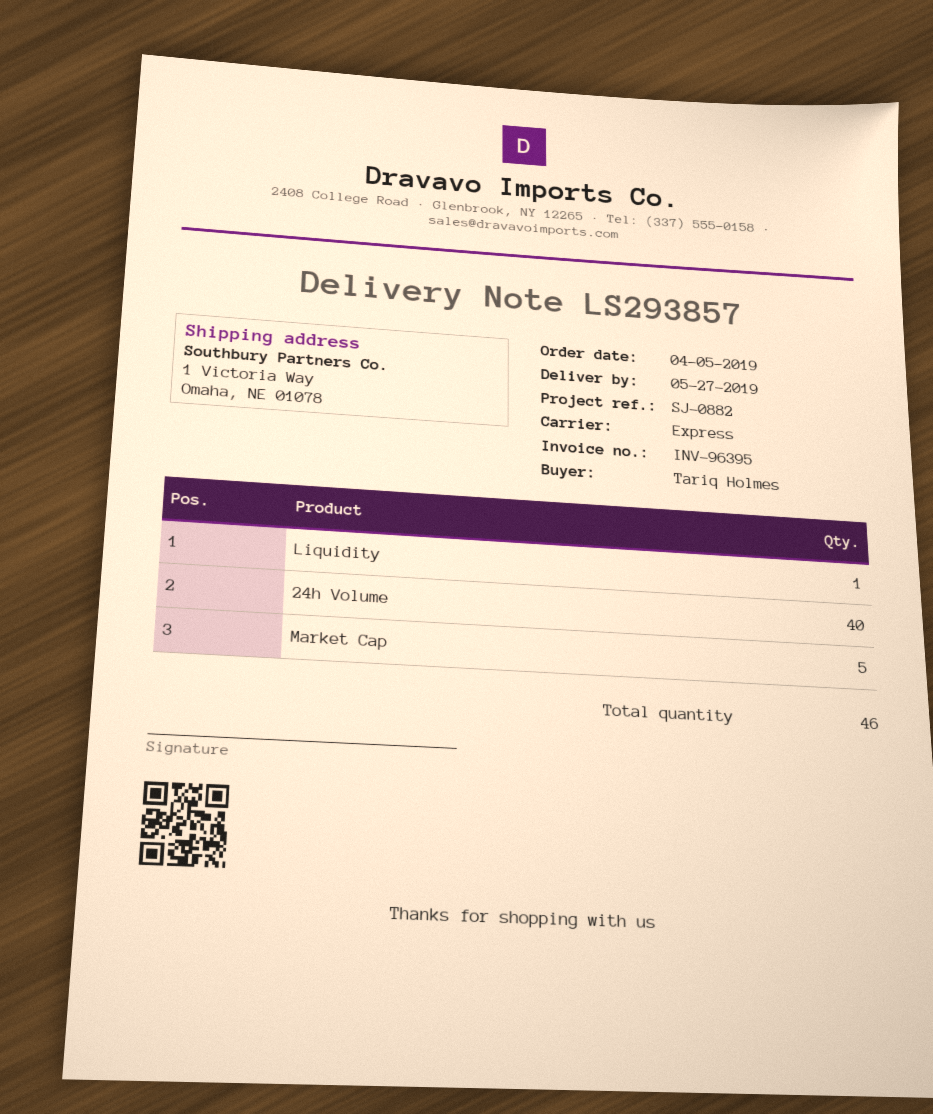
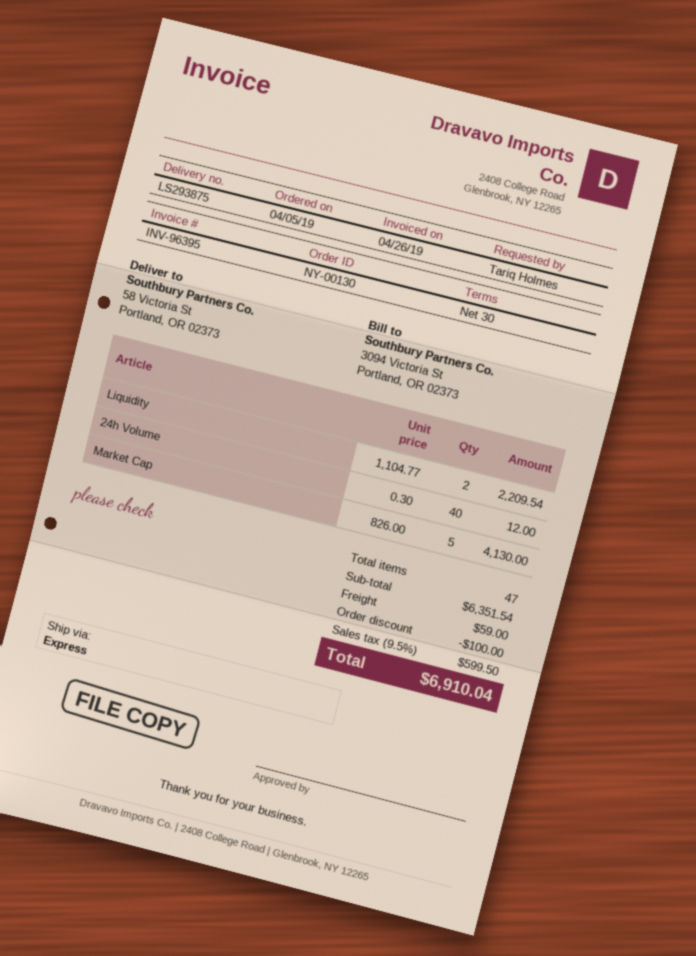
delivery note number: LS293857 -> LS293875
ship to: 1 Victoria Way, Omaha, NE 01078 -> 58 Victoria St, Portland, OR 02373
Liquidity: 1 -> 2
total quantity: 46 -> 47

